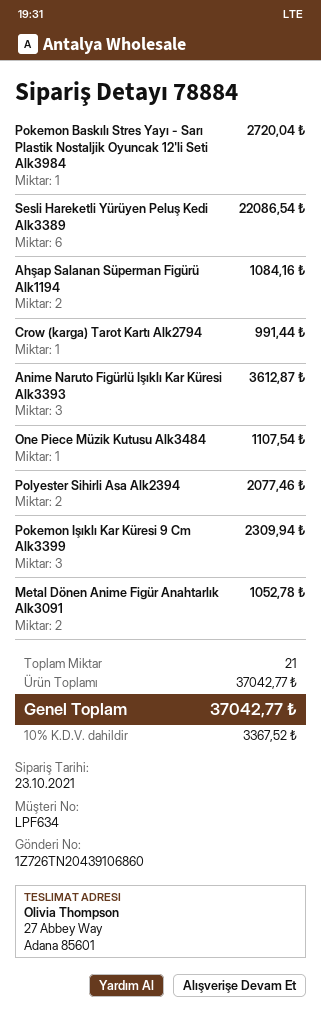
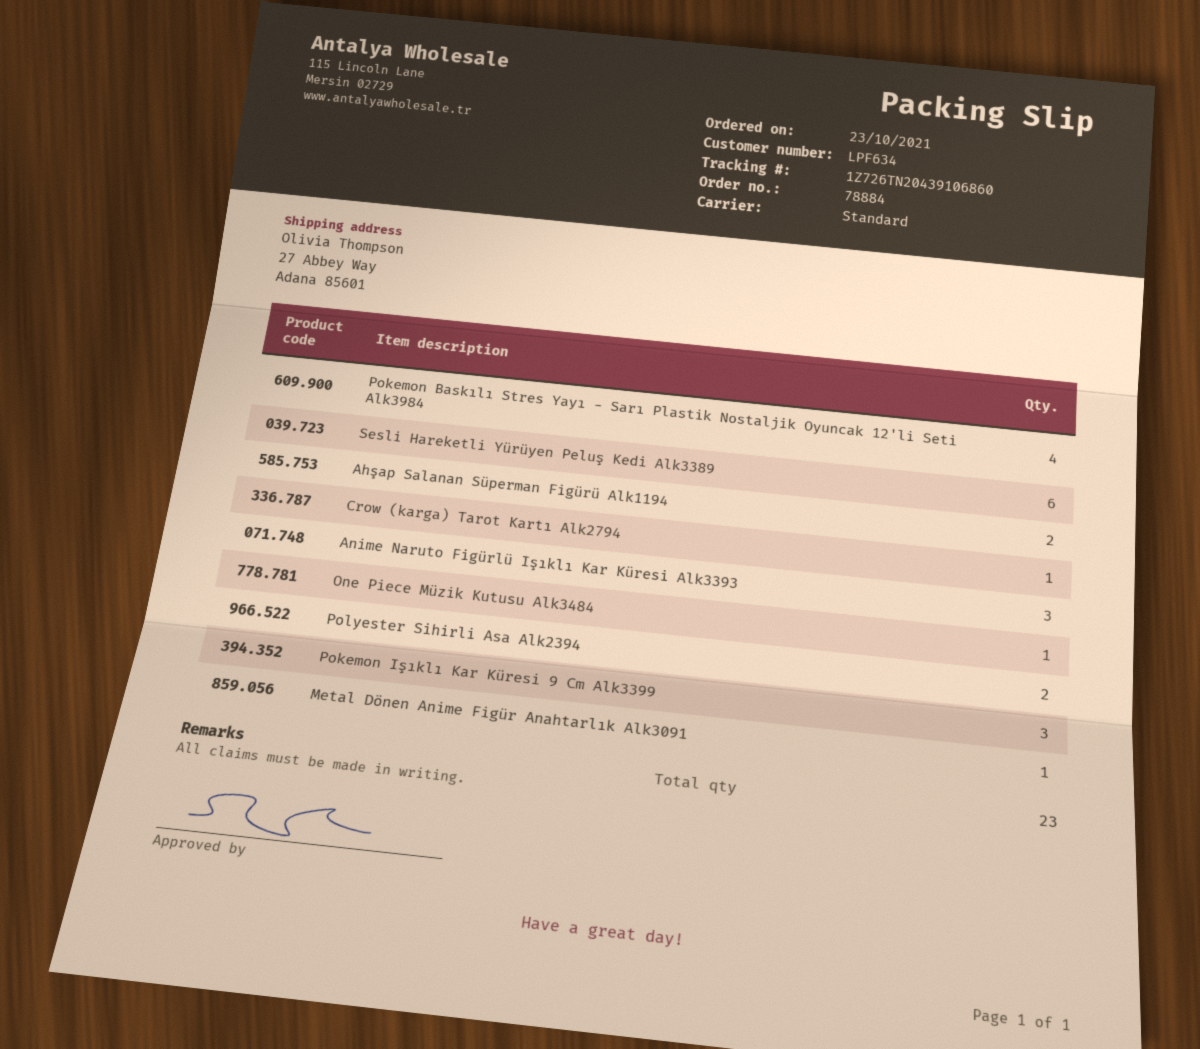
Pokemon Baskılı Stres Yayı - Sarı Plastik Nostaljik Oyuncak 12'li Seti Alk3984: 1 -> 4
Metal Dönen Anime Figür Anahtarlık Alk3091: 2 -> 1
total quantity: 21 -> 23

